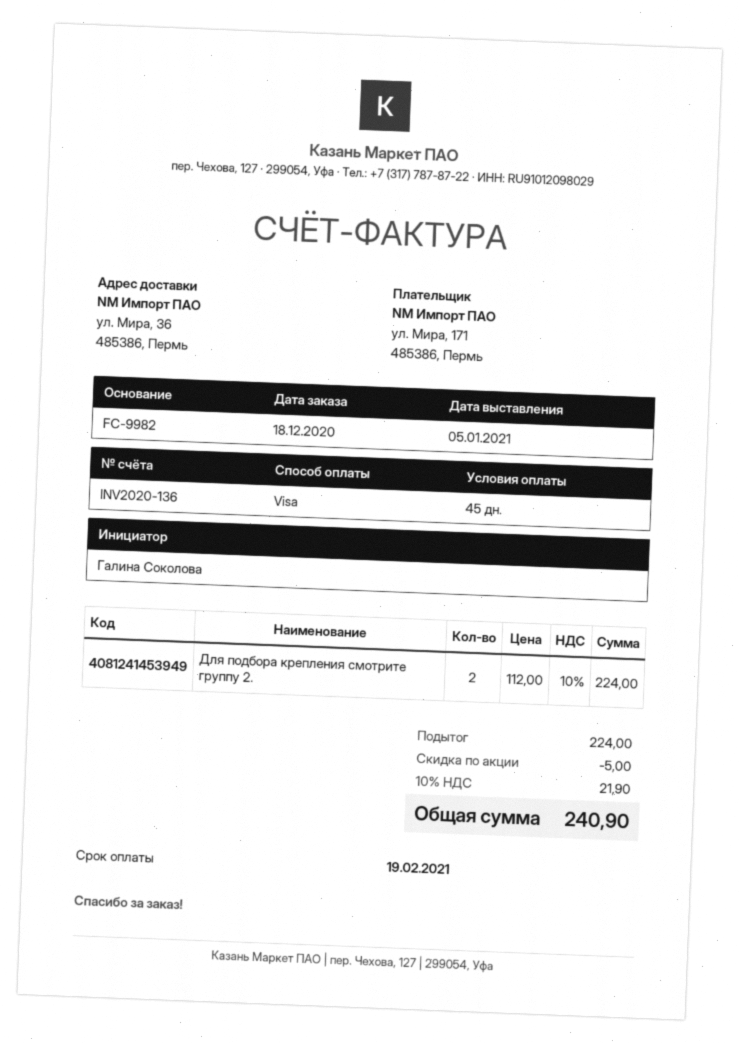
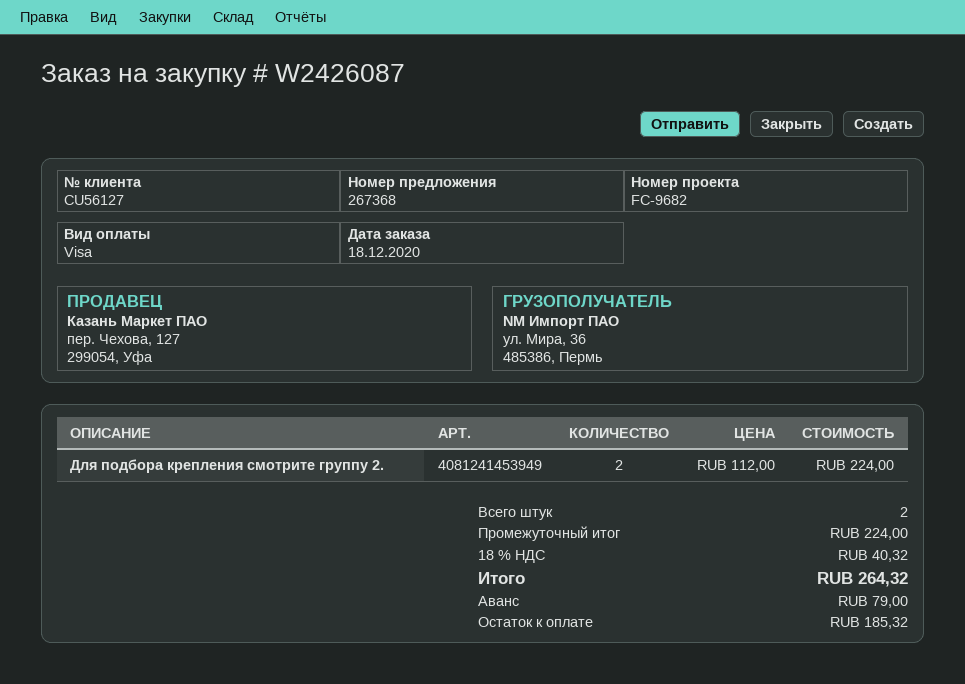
reference: FC-9982 -> FC-9682
discount: 5.00 -> none
tax: 10% = 21.90 -> 18% = 40.32
total: 240.90 -> 264.32

